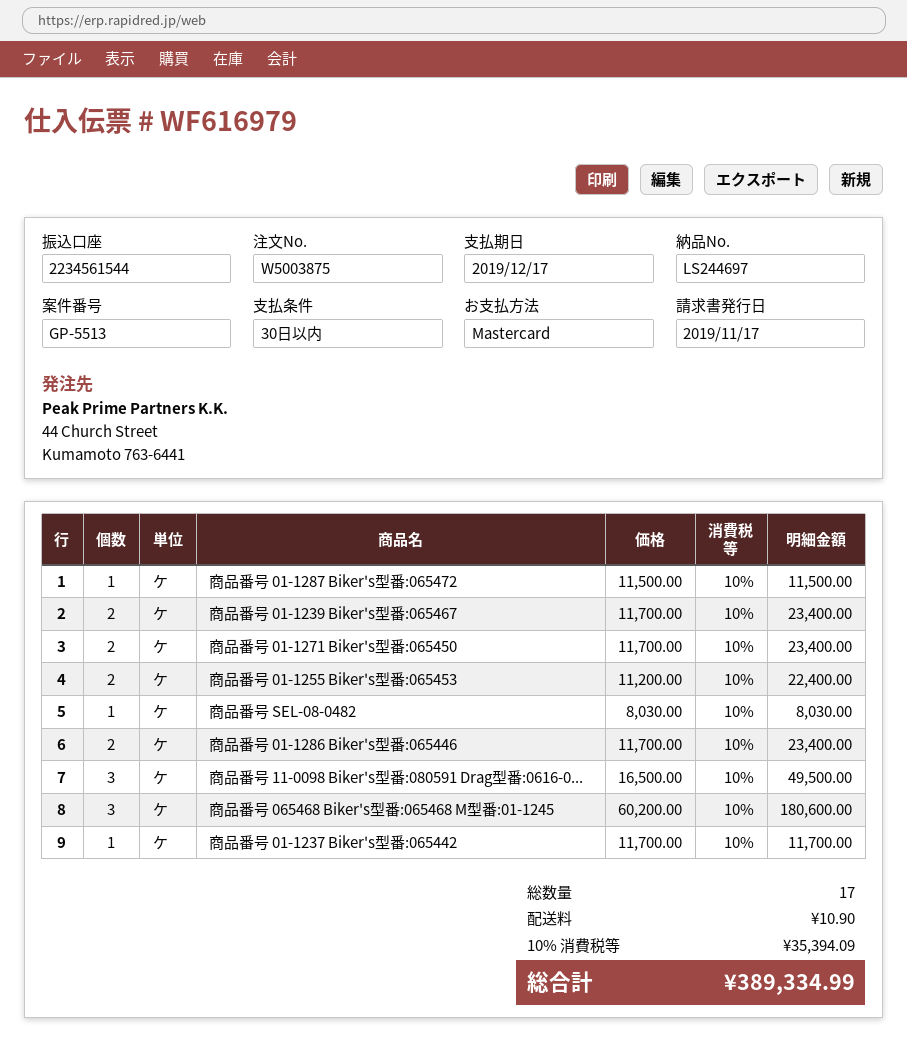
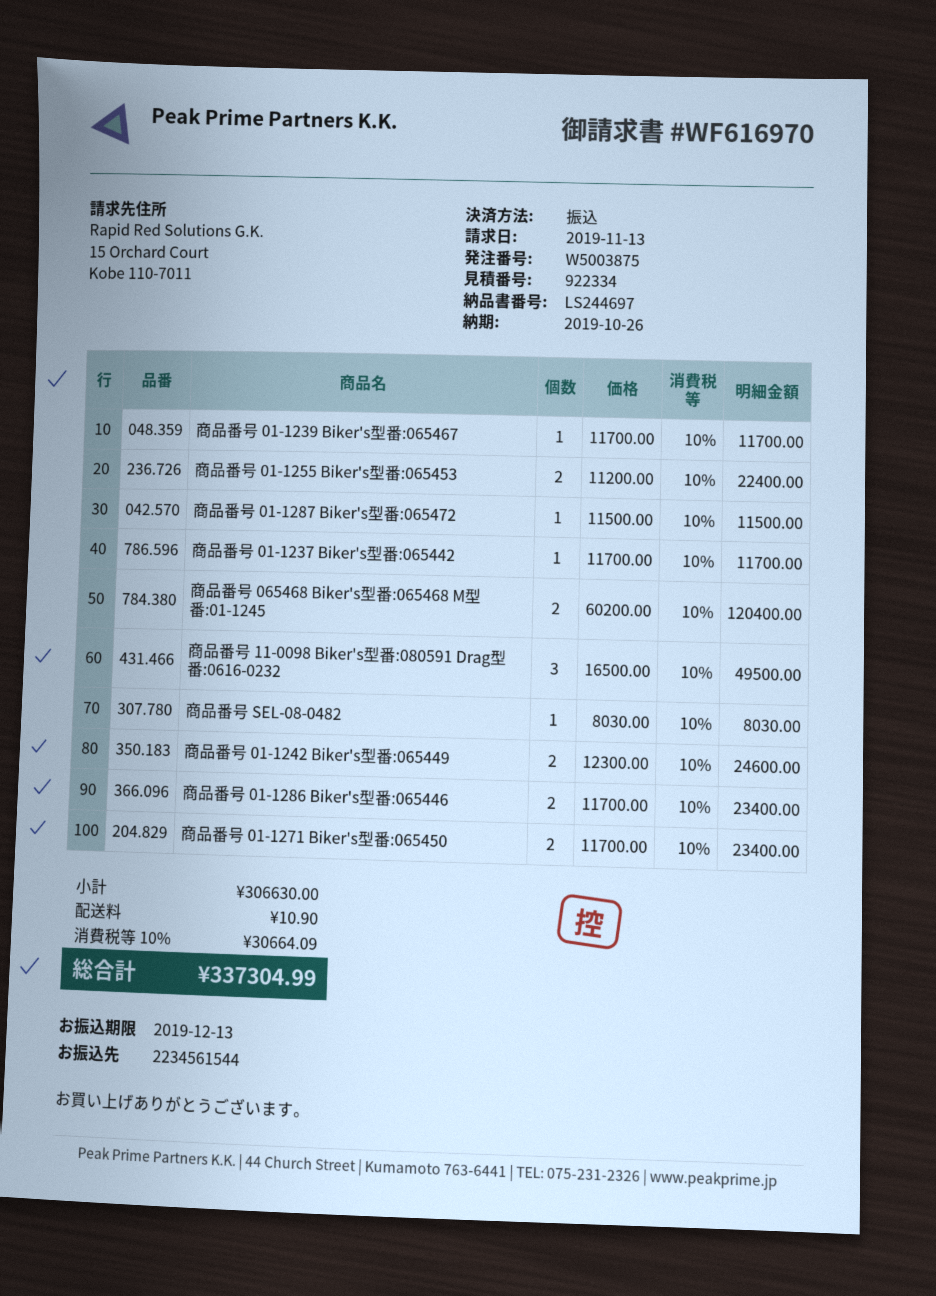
invoice number: WF616979 -> WF616970
invoice date: 2019-11-17 -> 2019-11-13
due date: 2019-12-17 -> 2019-12-13
payment method: Mastercard -> bank transfer
商品番号 01-1239 Biker's型番:065467: 2 x 11700.00 = 23400.00 -> 1 x 11700.00 = 11700.00
商品番号 065468 Biker's型番:065468 M型番:01-1245: 3 x 60200.00 = 180600.00 -> 2 x 60200.00 = 120400.00
商品番号 01-1242 Biker's型番:065449: none -> 2 x 12300.00 = 24600.00
tax: 10% = 35394.09 -> 10% = 30664.09
total: 389334.99 -> 337304.99

